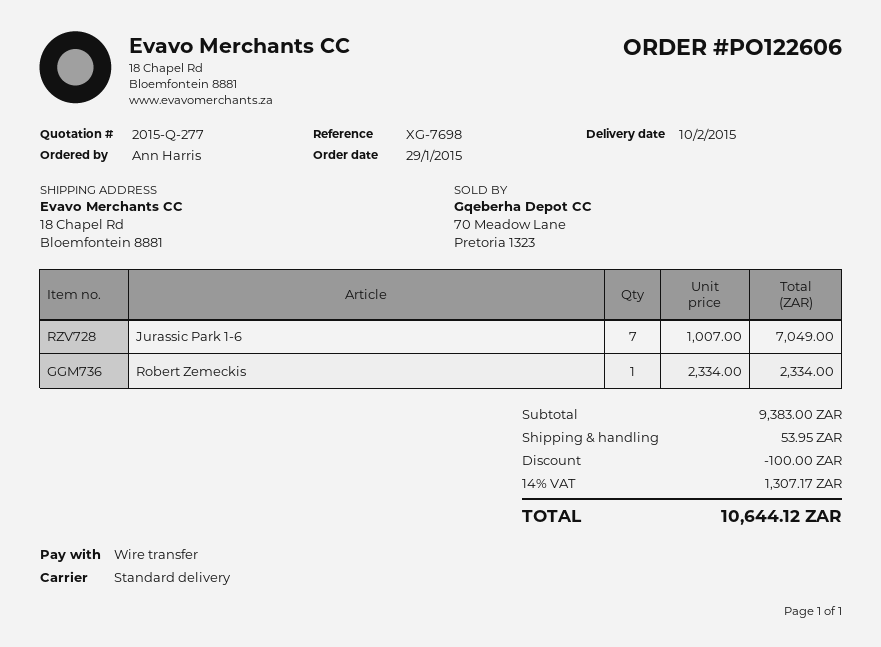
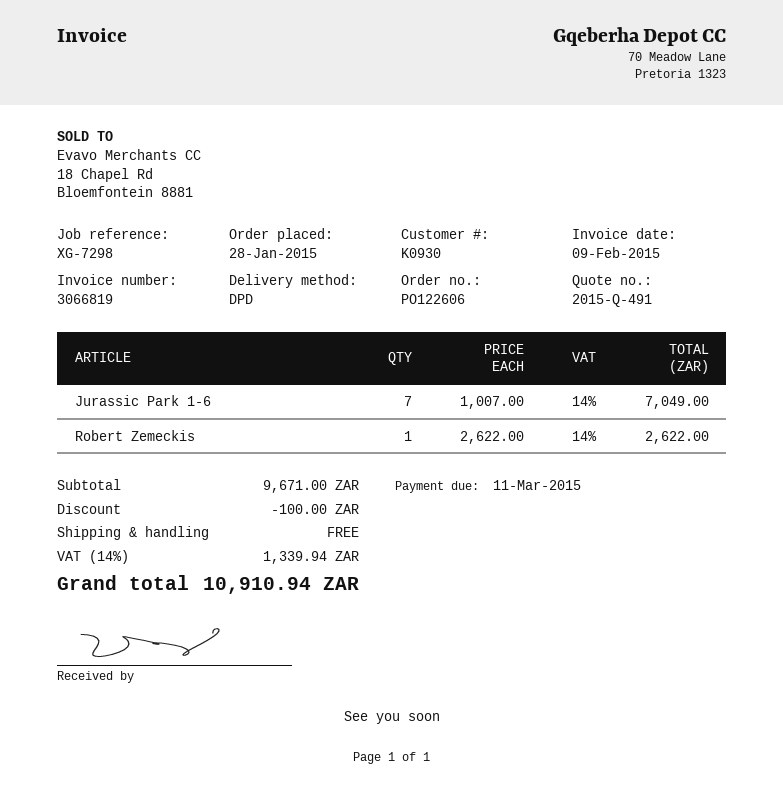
quote number: 2015-Q-277 -> 2015-Q-491
order date: 2015-01-29 -> 2015-01-28
reference: XG-7698 -> XG-7298
shipping method: standard -> DPD
Robert Zemeckis: 1 x 2334.00 = 2334.00 -> 1 x 2622.00 = 2622.00
subtotal: 9383.00 -> 9671.00
shipping: 53.95 -> 0.00
tax: 14% = 1307.17 -> 14% = 1339.94
total: 10644.12 -> 10910.94

